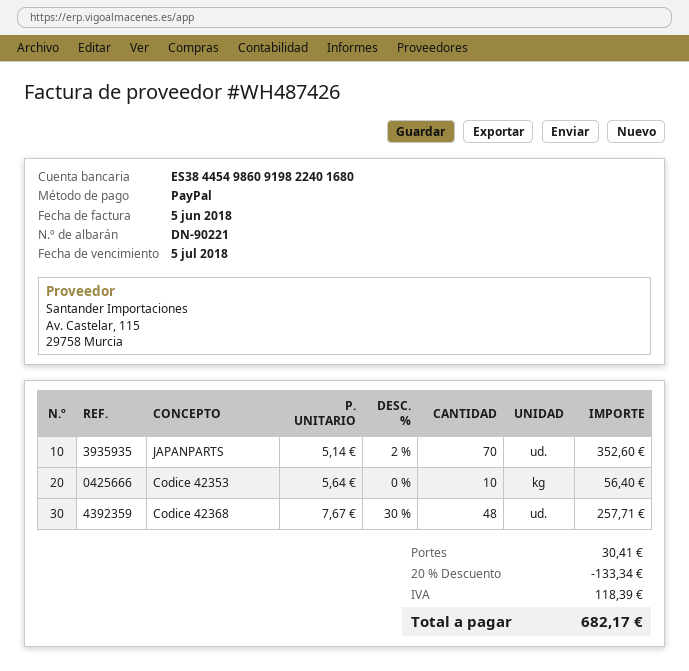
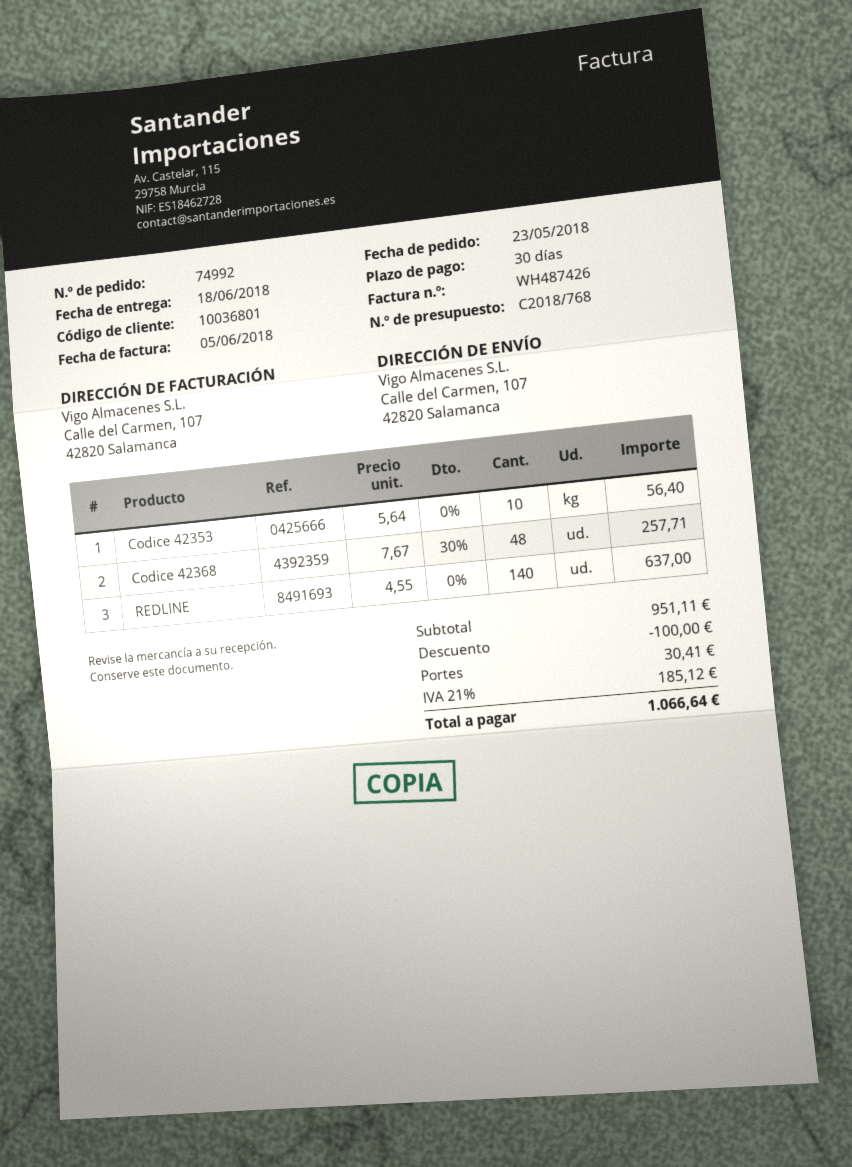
JAPANPARTS: 70 x 5.14 - 2% = 352.60 -> none
REDLINE: none -> 140 x 4.55 = 637.00
discount: 133.34 -> 100.00
tax: 118.39 -> 185.12
total: 682.17 -> 1066.64

